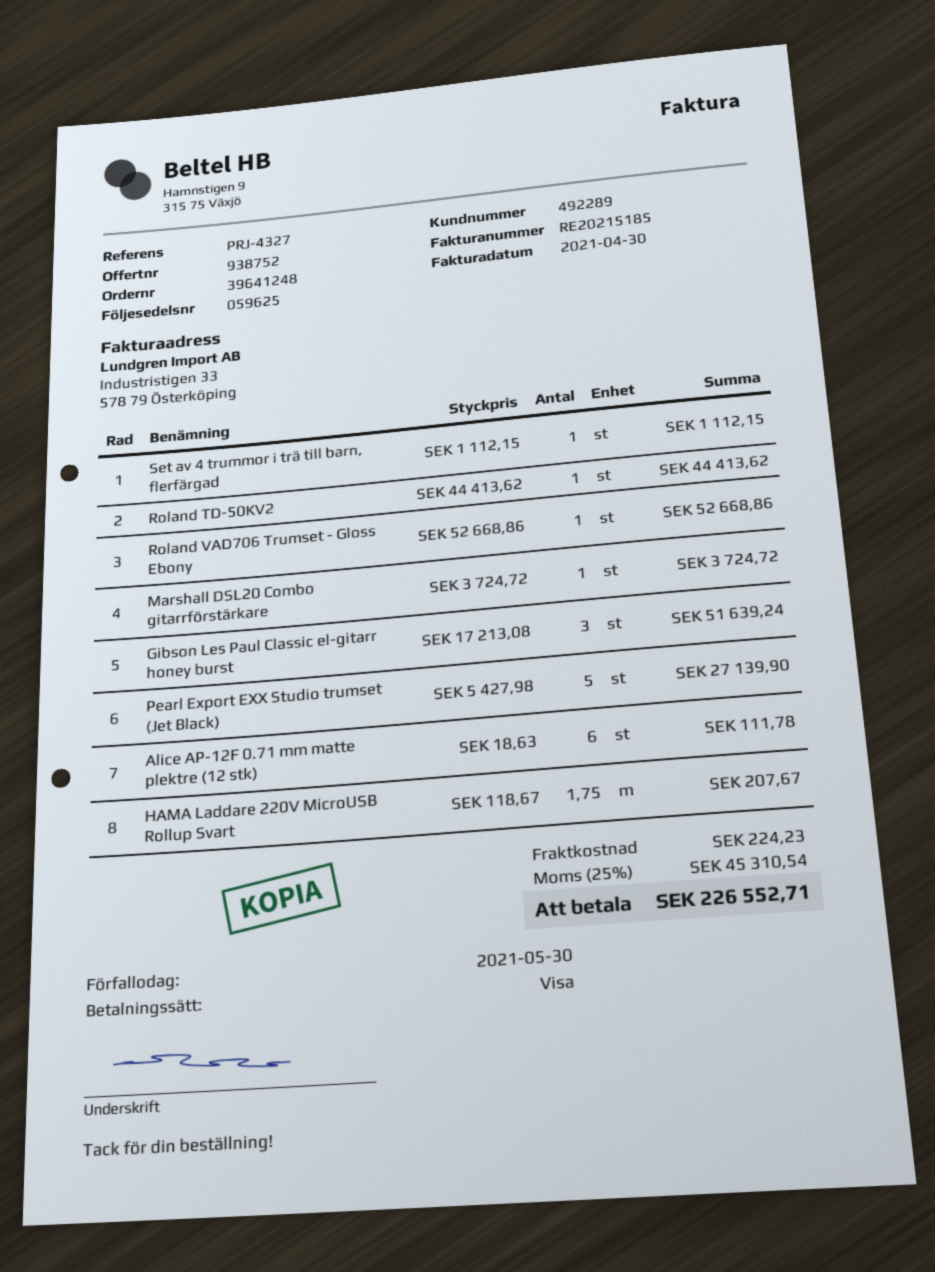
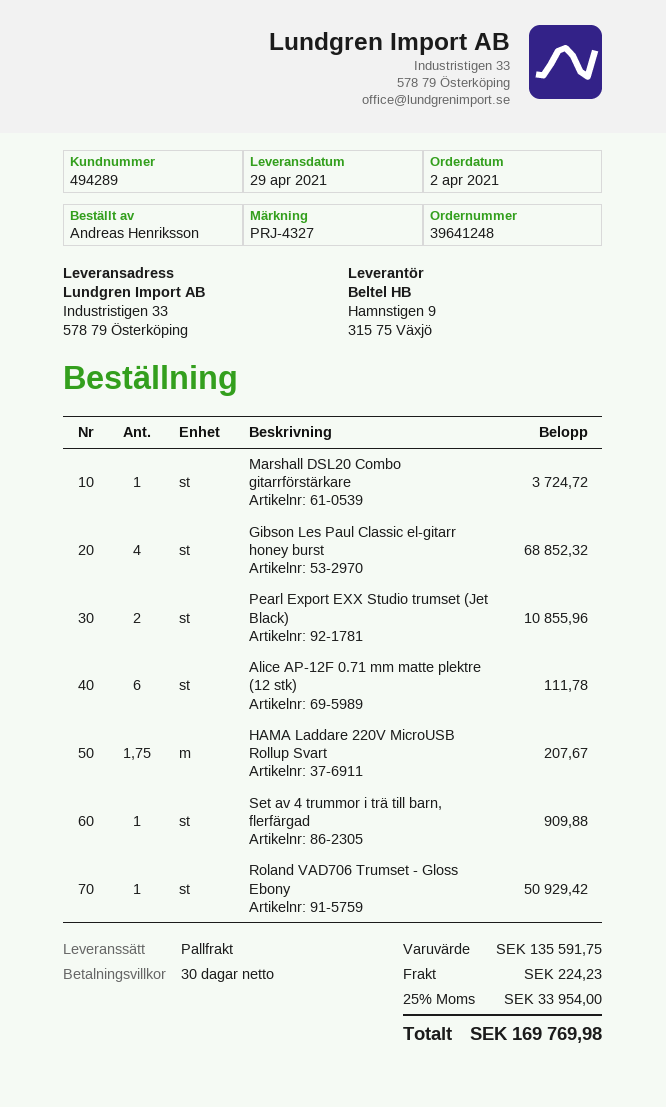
customer number: 492289 -> 494289
Set av 4 trummor i trä till barn, flerfärgad: 1 for 1112.15 -> 1 for 909.88
Roland TD-50KV2: 1 for 44413.62 -> none
Roland VAD706 Trumset - Gloss Ebony: 1 for 52668.86 -> 1 for 50929.42
Gibson Les Paul Classic el-gitarr honey burst: 3 for 51639.24 -> 4 for 68852.32
Pearl Export EXX Studio trumset (Jet Black): 5 for 27139.90 -> 2 for 10855.96
tax: 25% = 45310.54 -> 25% = 33954.00
total: 226552.71 -> 169769.98

